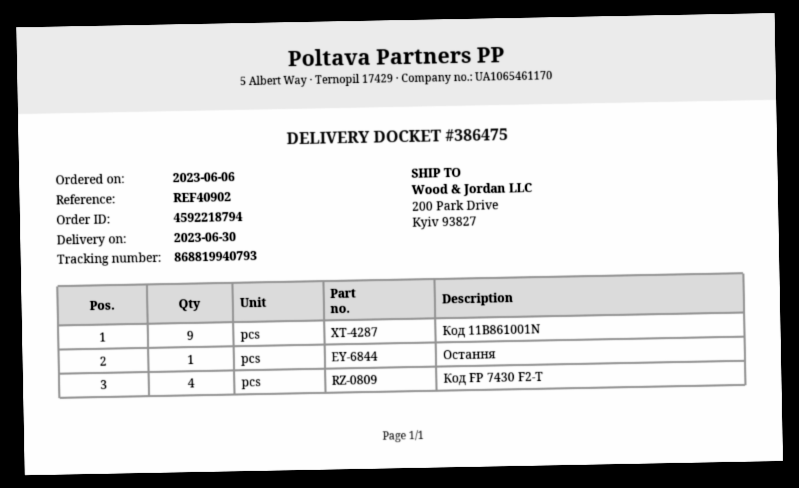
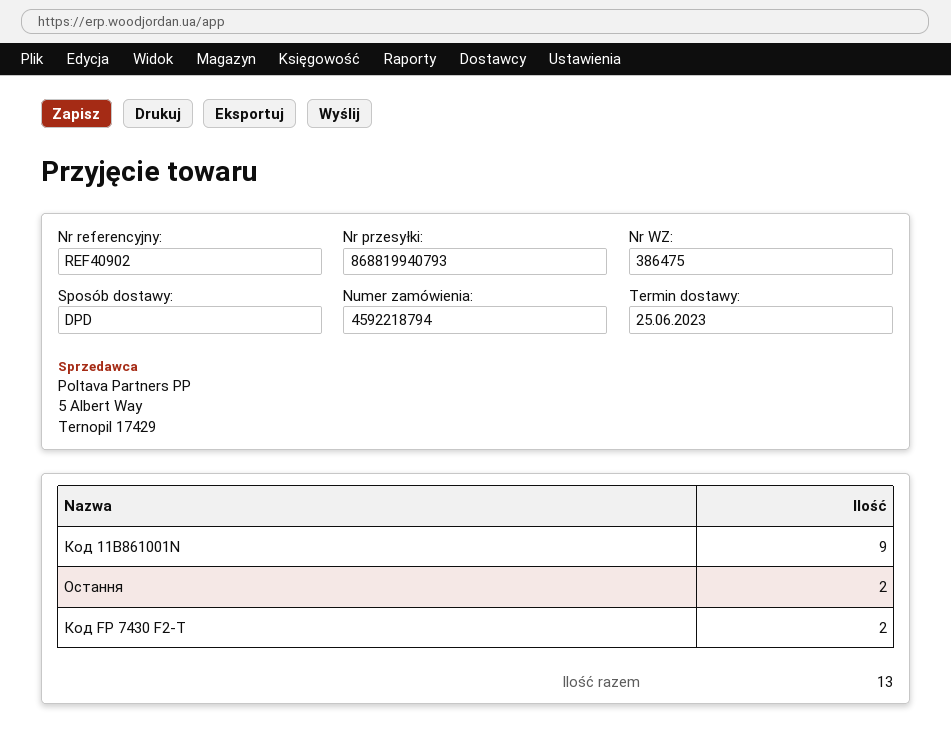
delivery date: 2023-06-30 -> 2023-06-25
Остання: 1 -> 2
Код FP 7430 F2-T: 4 -> 2

